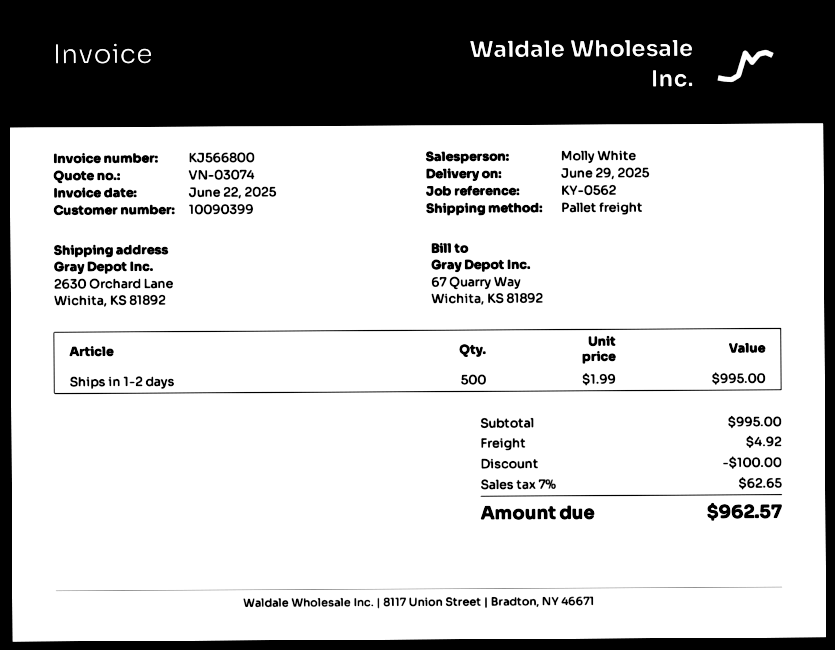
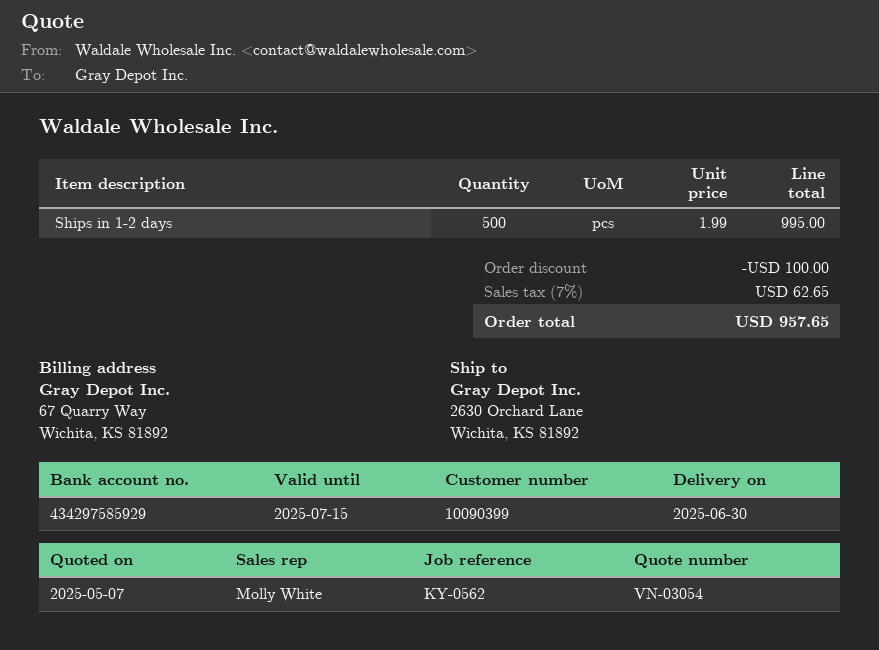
quote number: VN-03074 -> VN-03054
delivery date: 2025-06-29 -> 2025-06-30
shipping: 4.92 -> none
total: 962.57 -> 957.65

